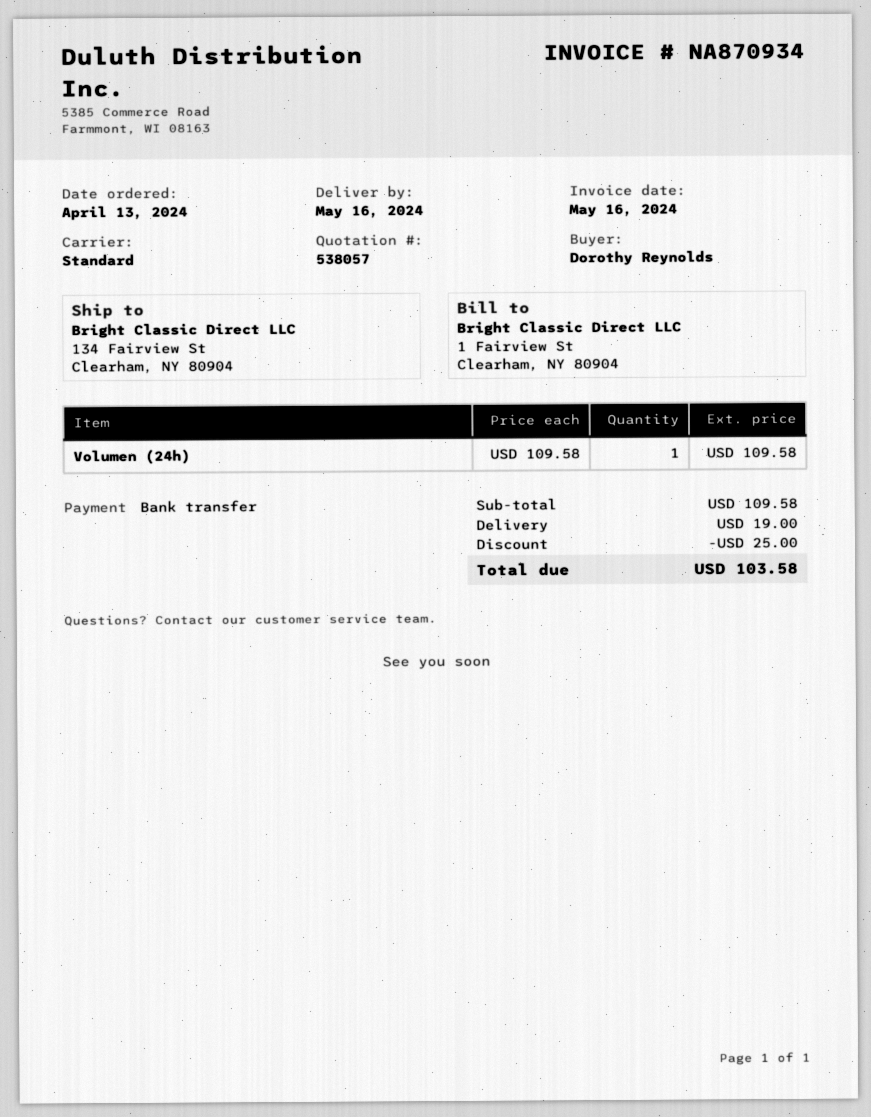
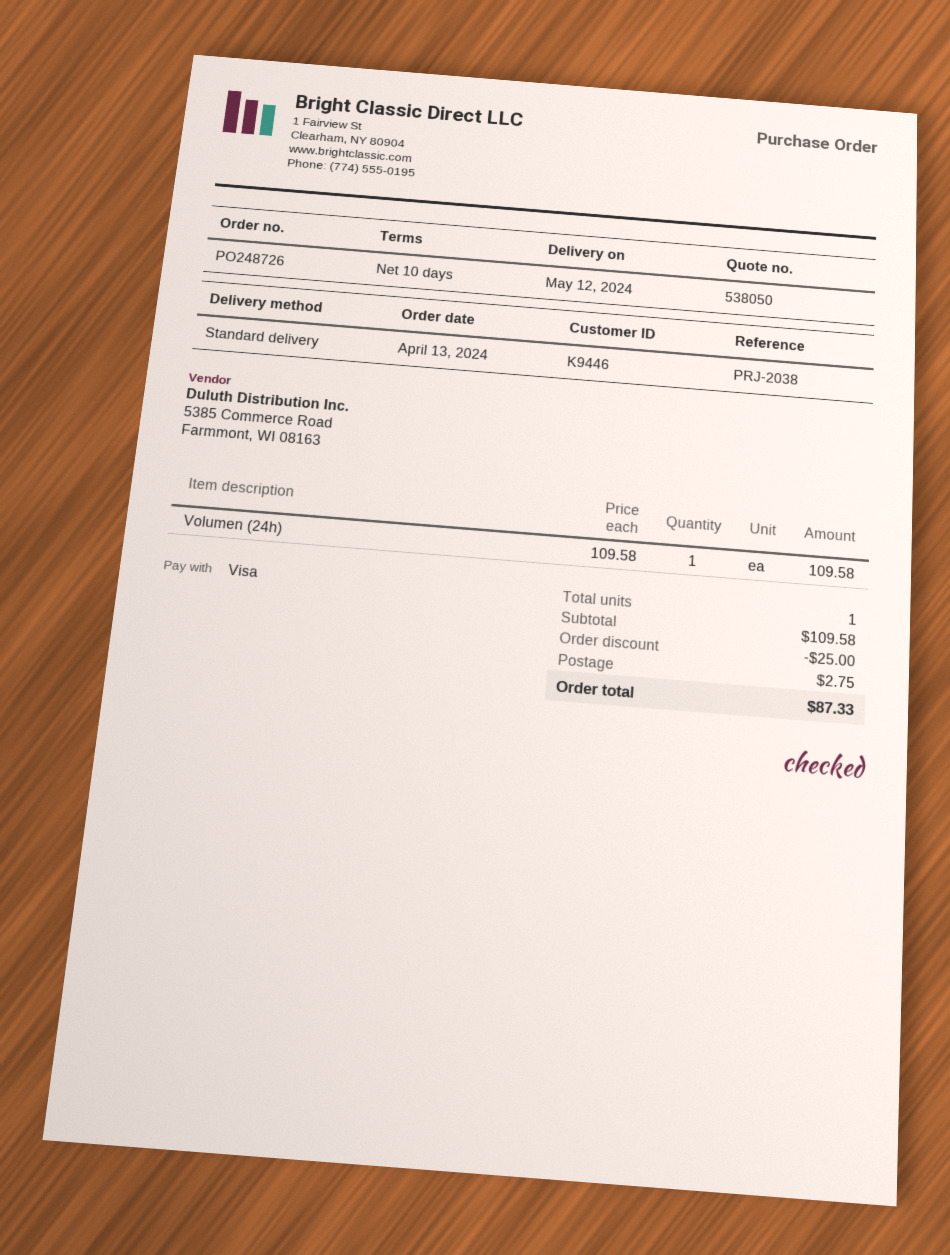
quote number: 538057 -> 538050
delivery date: 2024-05-16 -> 2024-05-12
payment method: bank transfer -> Visa
shipping: 19.00 -> 2.75
total: 103.58 -> 87.33

